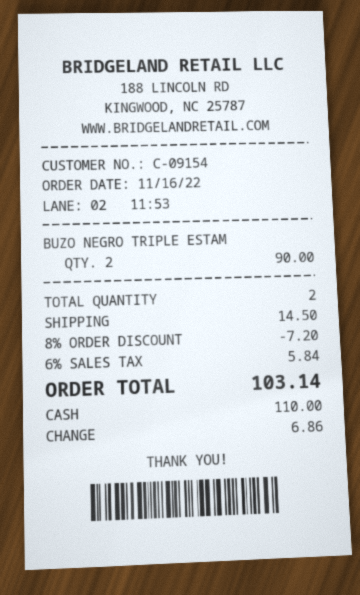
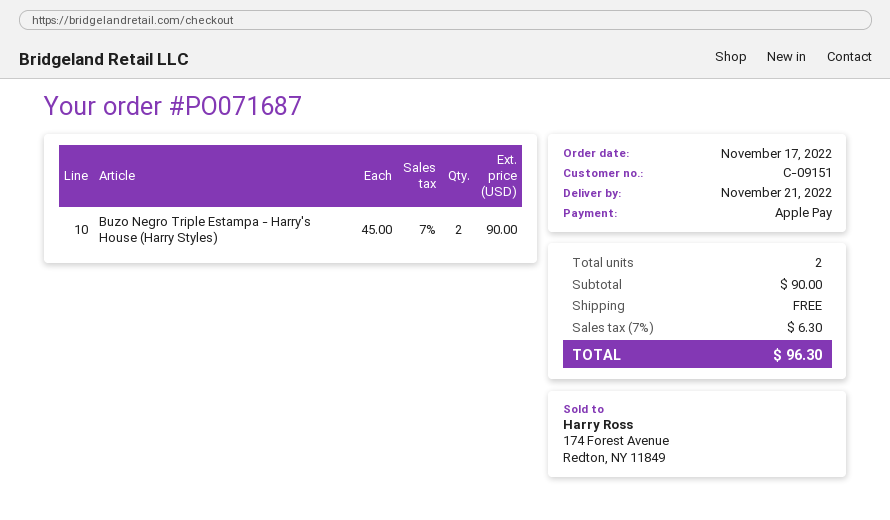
order date: 2022-11-16 -> 2022-11-17
customer number: C-09154 -> C-09151
payment method: cash -> Apple Pay
discount: 8% = 7.20 -> none
shipping: 14.50 -> 0.00
tax: 6% = 5.84 -> 7% = 6.30
total: 103.14 -> 96.30

